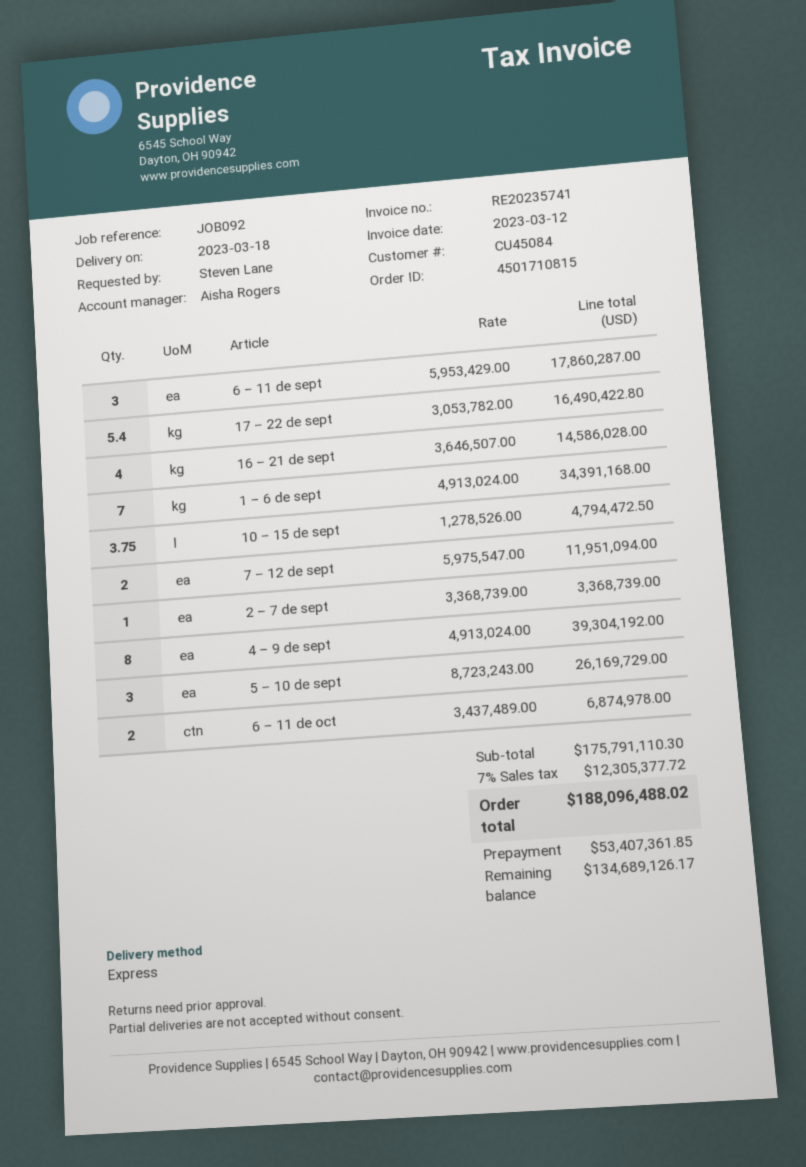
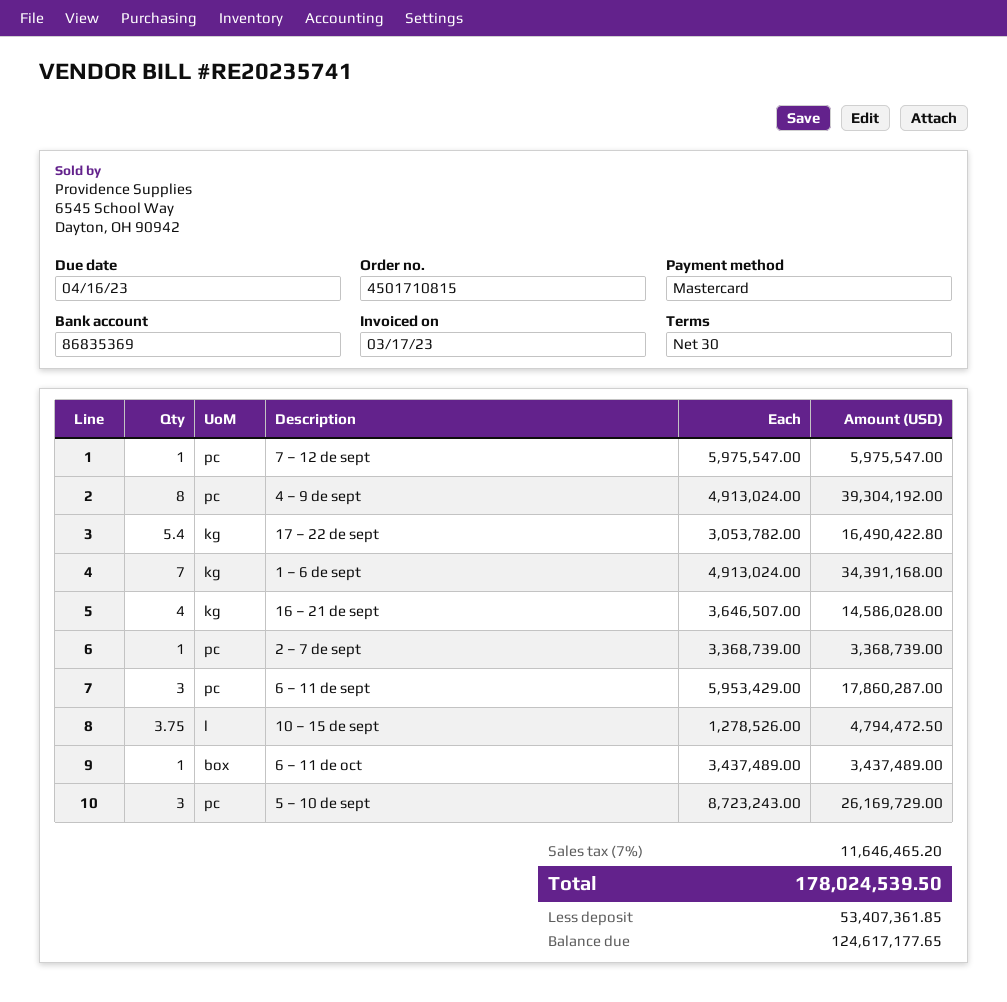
invoice date: 2023-03-12 -> 2023-03-17
7 – 12 de sept: 2 x 5975547.00 = 11951094.00 -> 1 x 5975547.00 = 5975547.00
6 – 11 de oct: 2 x 3437489.00 = 6874978.00 -> 1 x 3437489.00 = 3437489.00
tax: 7% = 12305377.72 -> 7% = 11646465.20
total: 188096488.02 -> 178024539.50
balance: 134689126.17 -> 124617177.65

